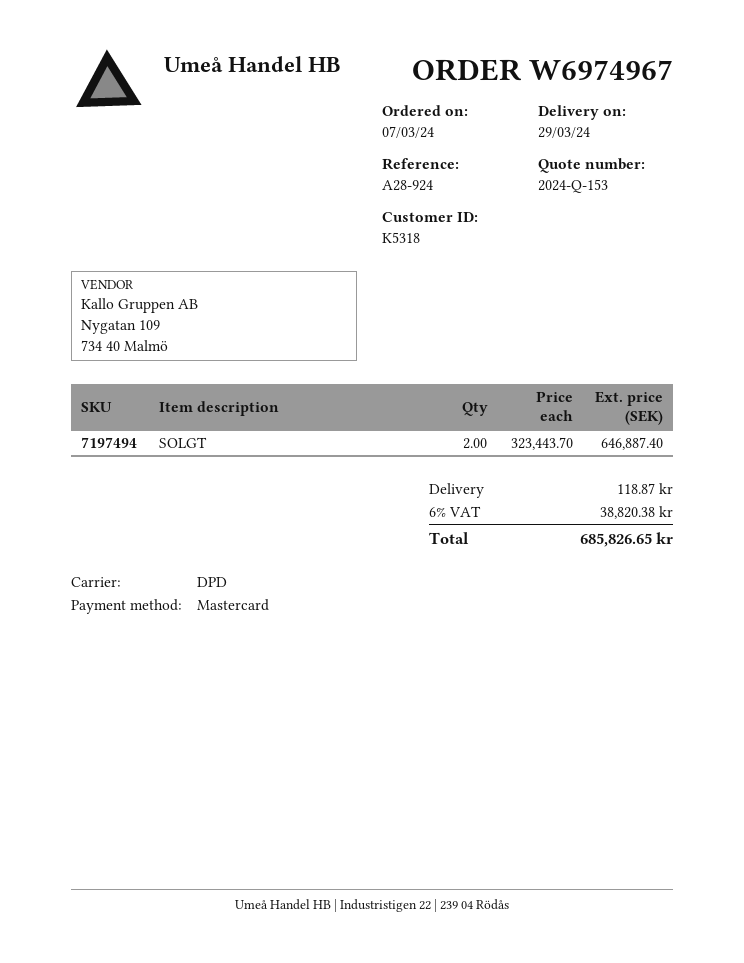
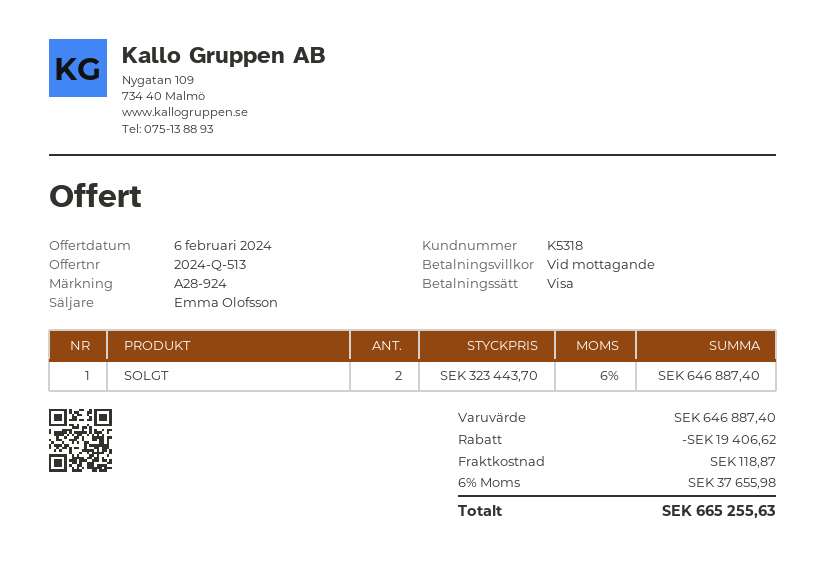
quote number: 2024-Q-153 -> 2024-Q-513
payment method: Mastercard -> Visa
discount: none -> 19406.62
tax: 6% = 38820.38 -> 6% = 37655.98
total: 685826.65 -> 665255.63

